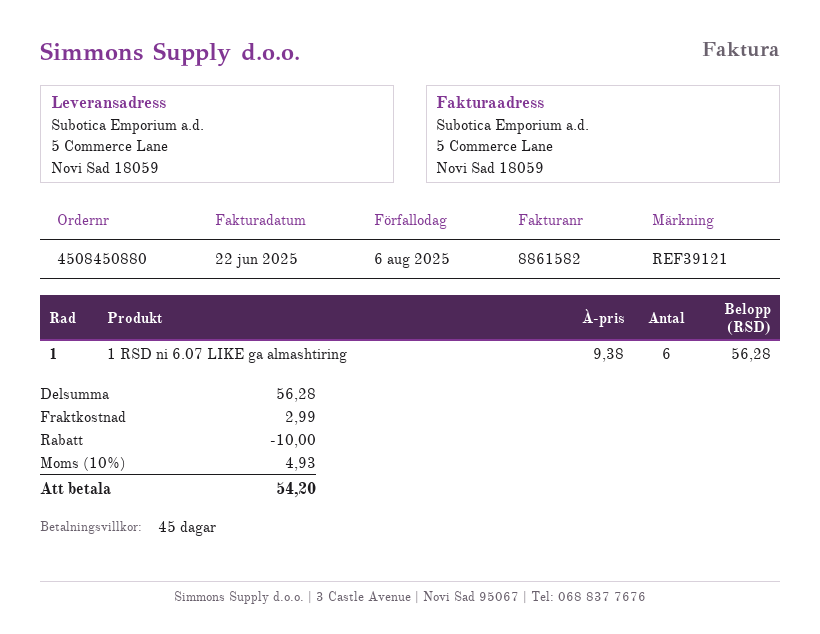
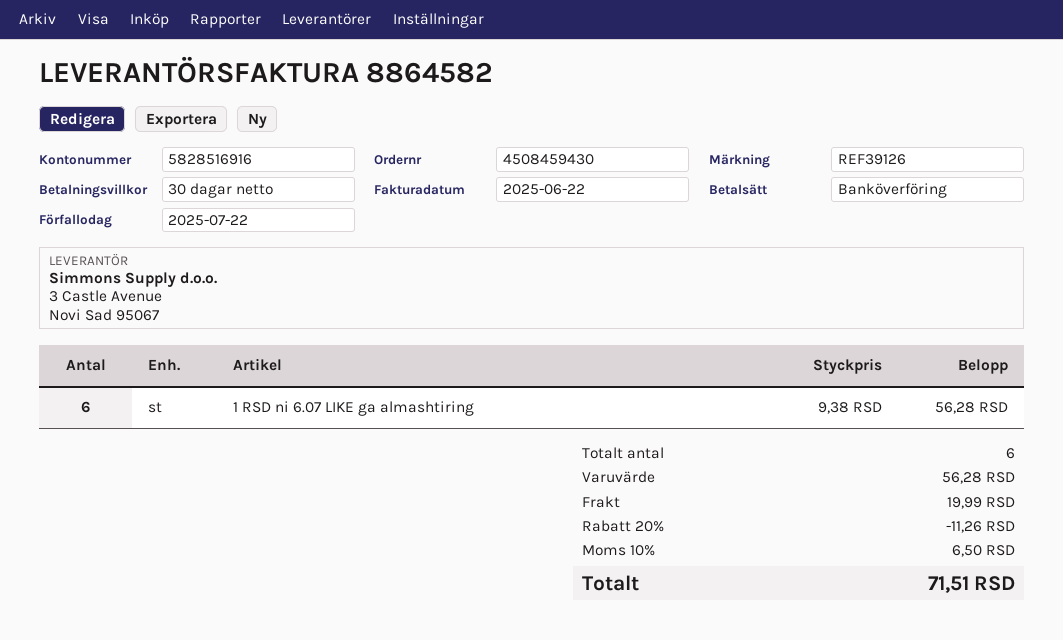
order number: 4508450880 -> 4508459430
invoice number: 8861582 -> 8864582
payment terms: 45 days -> 30 days
due date: 2025-08-06 -> 2025-07-22
reference: REF39121 -> REF39126
discount: 10.00 -> 11.26
shipping: 2.99 -> 19.99
tax: 10% = 4.93 -> 10% = 6.50
total: 54.20 -> 71.51

